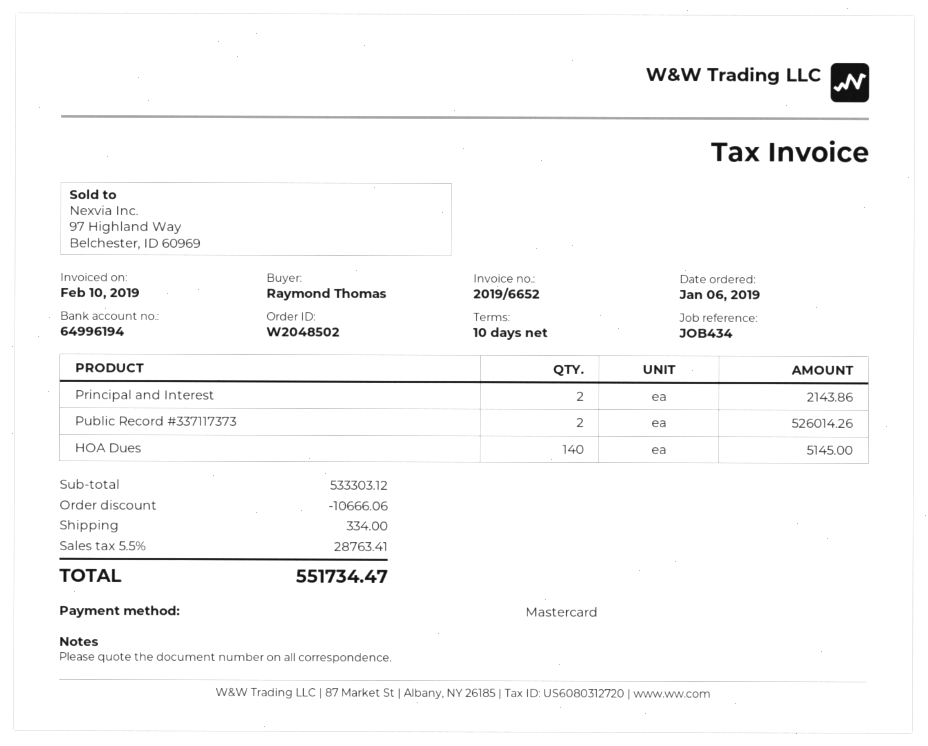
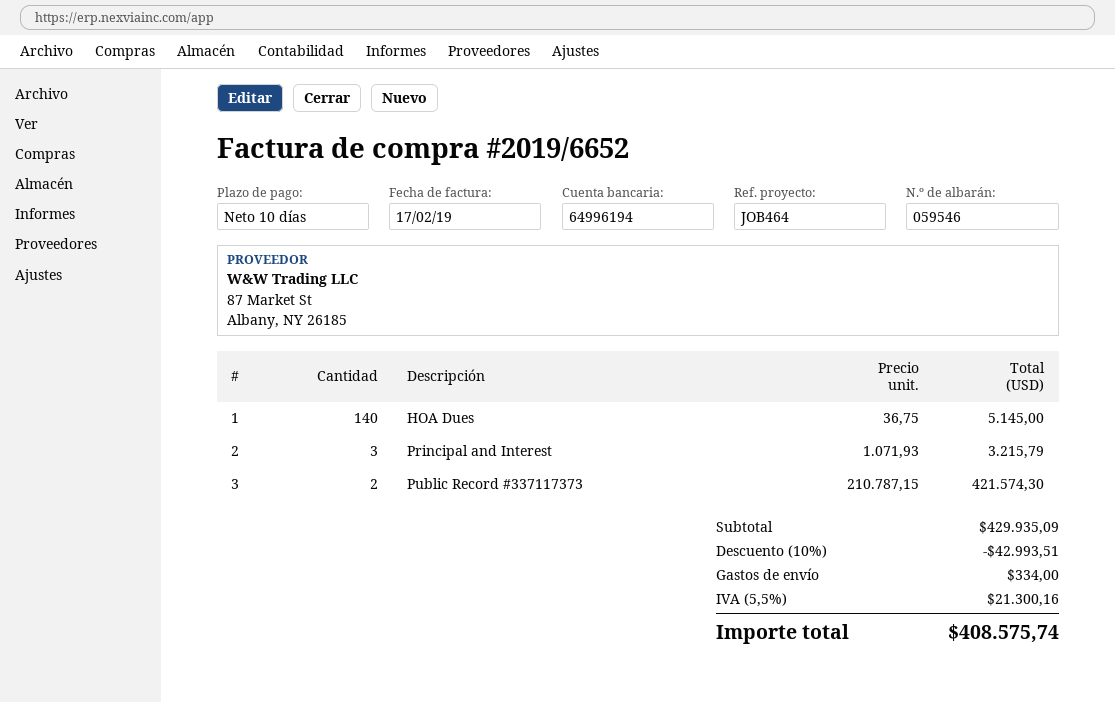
invoice date: 2019-02-10 -> 2019-02-17
reference: JOB434 -> JOB464
Principal and Interest: 2 for 2143.86 -> 3 for 3215.79
Public Record #337117373: 2 for 526014.26 -> 2 for 421574.30
subtotal: 533303.12 -> 429935.09
discount: 10666.06 -> 42993.51
tax: 5.5% = 28763.41 -> 5.5% = 21300.16
total: 551734.47 -> 408575.74

